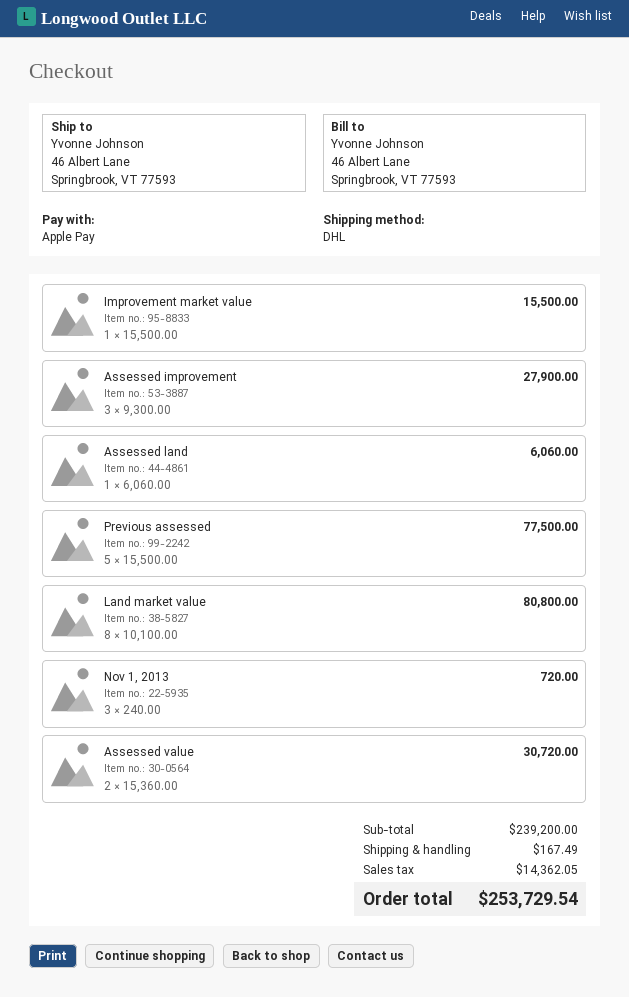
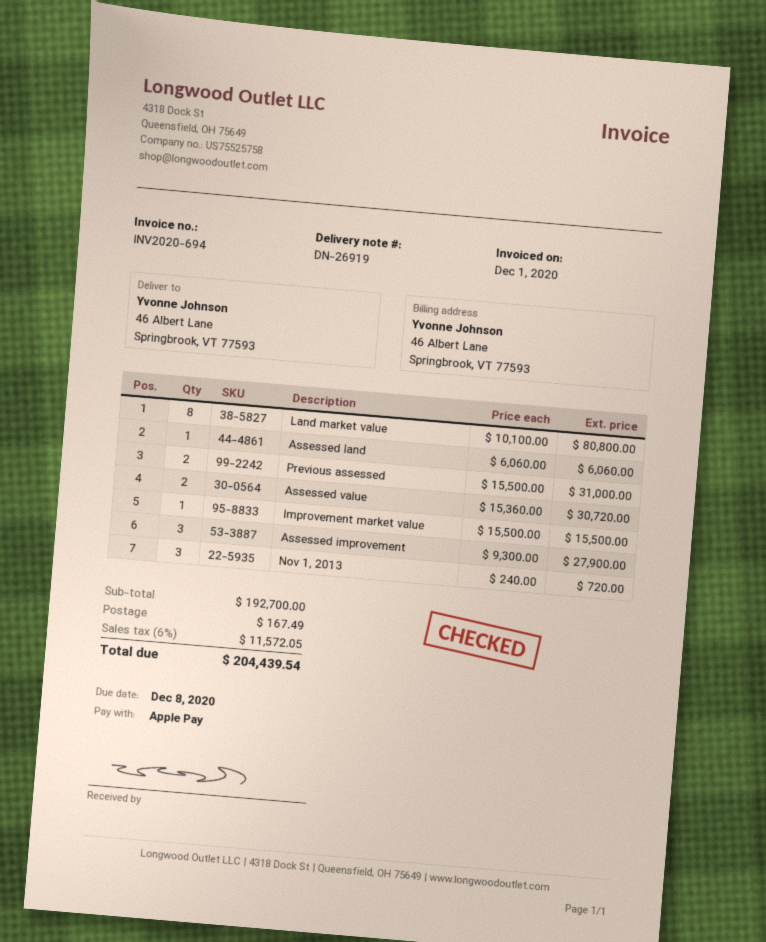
Previous assessed: 5 x 15500.00 = 77500.00 -> 2 x 15500.00 = 31000.00
subtotal: 239200.00 -> 192700.00
tax: 14362.05 -> 11572.05
total: 253729.54 -> 204439.54

